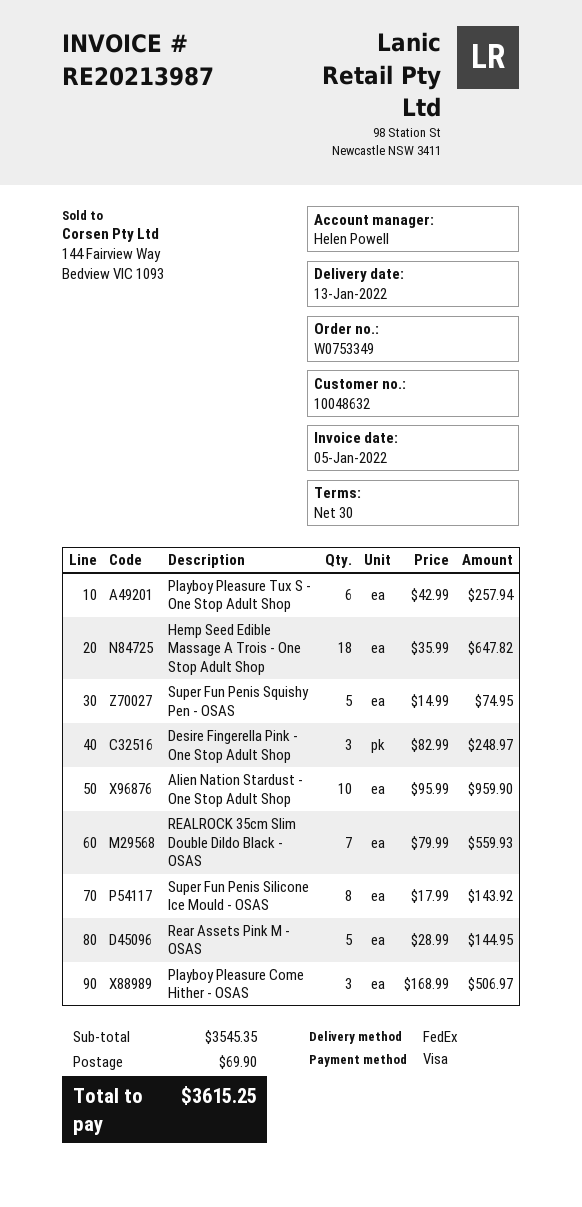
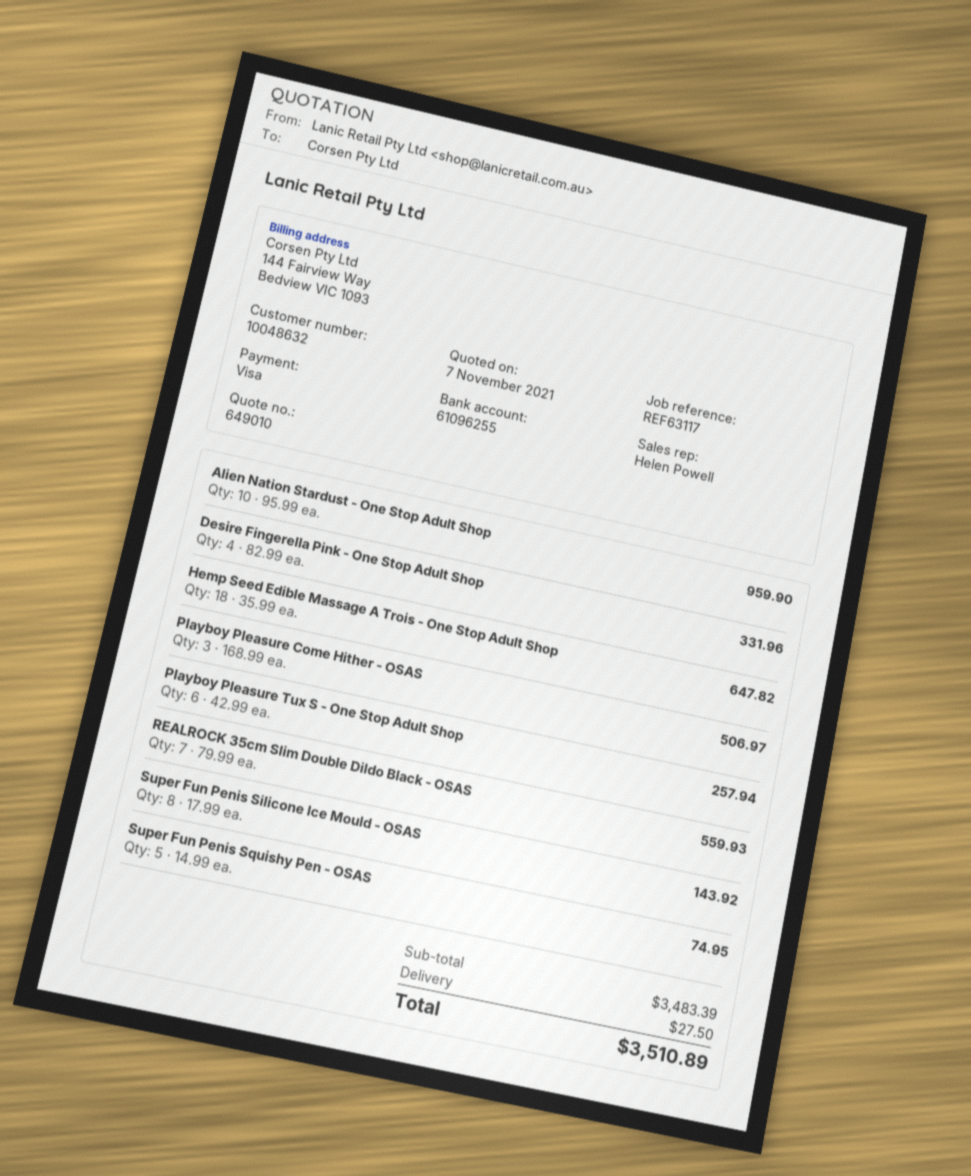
Desire Fingerella Pink - One Stop Adult Shop: 3 x 82.99 = 248.97 -> 4 x 82.99 = 331.96
Rear Assets Pink M - OSAS: 5 x 28.99 = 144.95 -> none
subtotal: 3545.35 -> 3483.39
shipping: 69.90 -> 27.50
total: 3615.25 -> 3510.89

